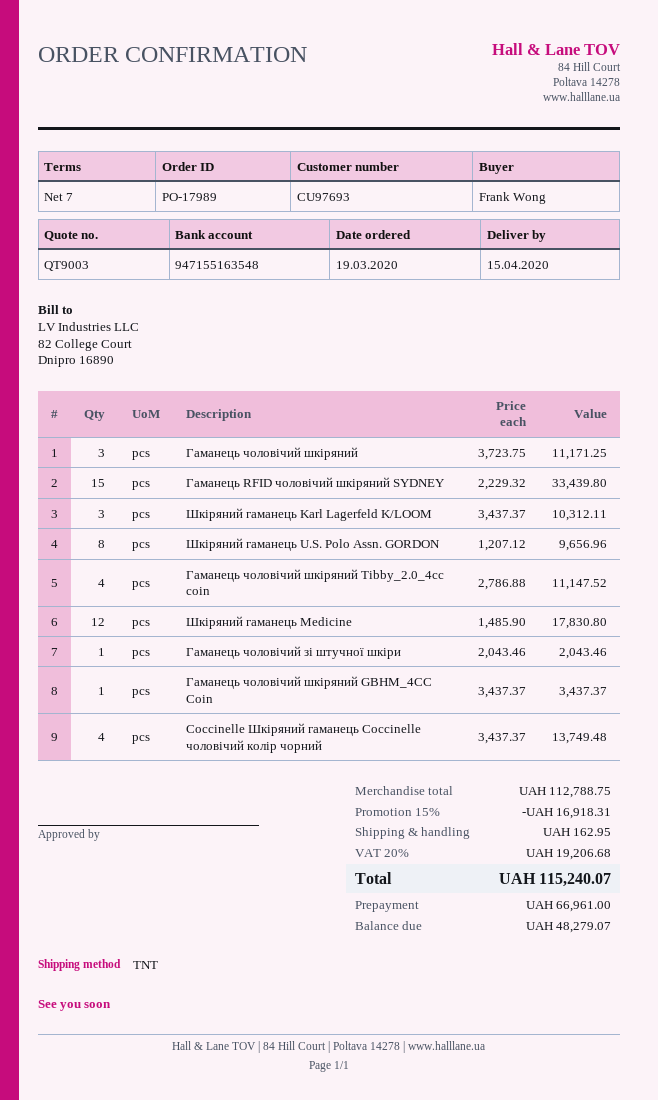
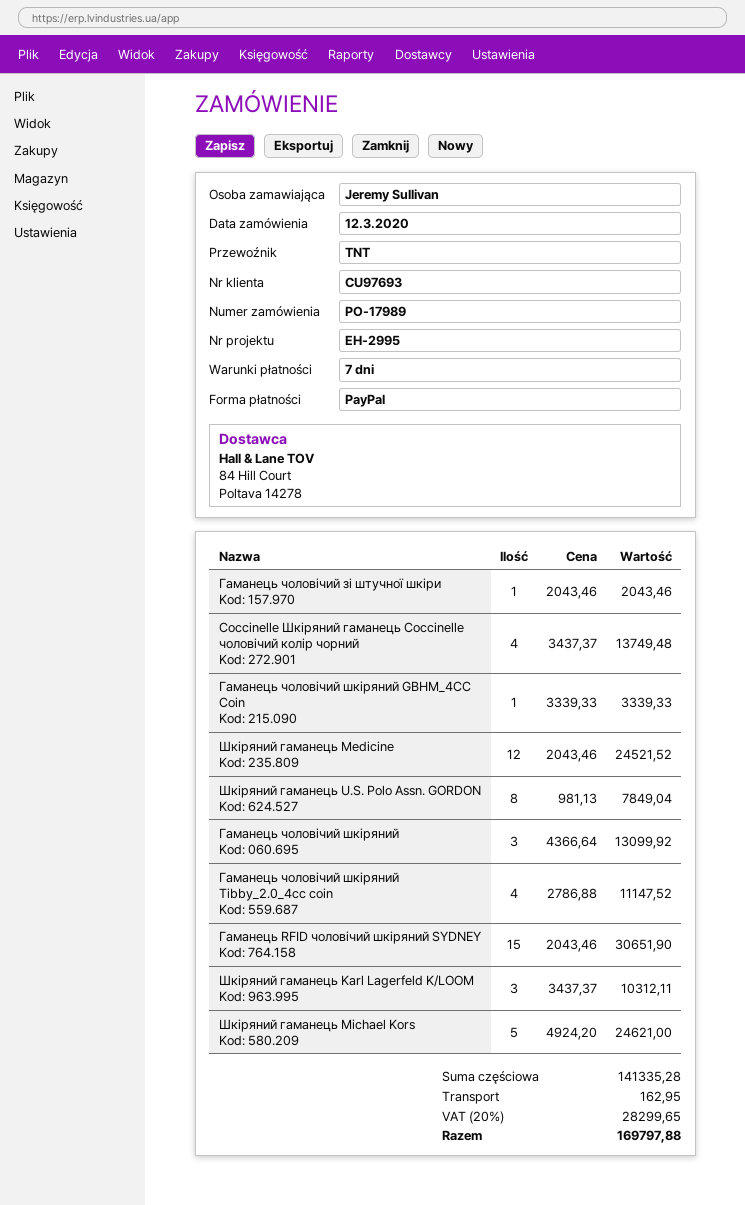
order date: 2020-03-19 -> 2020-03-12
ordered by: Frank Wong -> Jeremy Sullivan
Гаманець чоловічий шкіряний: 3 x 3723.75 = 11171.25 -> 3 x 4366.64 = 13099.92
Гаманець RFID чоловічий шкіряний SYDNEY: 15 x 2229.32 = 33439.80 -> 15 x 2043.46 = 30651.90
Шкіряний гаманець U.S. Polo Assn. GORDON: 8 x 1207.12 = 9656.96 -> 8 x 981.13 = 7849.04
Шкіряний гаманець Medicine: 12 x 1485.90 = 17830.80 -> 12 x 2043.46 = 24521.52
Гаманець чоловічий шкіряний GBHM_4CC Coin: 1 x 3437.37 = 3437.37 -> 1 x 3339.33 = 3339.33
Шкіряний гаманець Michael Kors: none -> 5 x 4924.20 = 24621.00
subtotal: 112788.75 -> 141335.28
discount: 15% = 16918.31 -> none
tax: 20% = 19206.68 -> 20% = 28299.65
total: 115240.07 -> 169797.88

